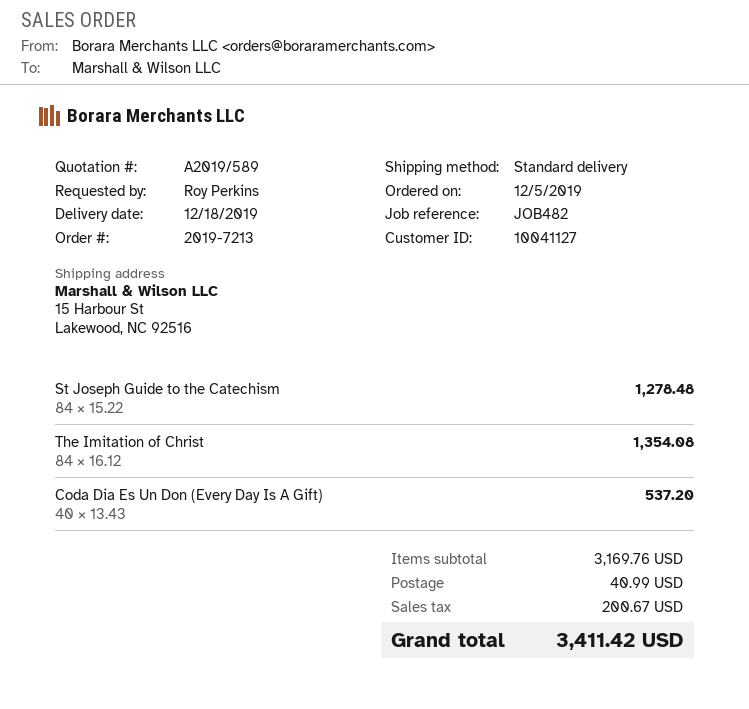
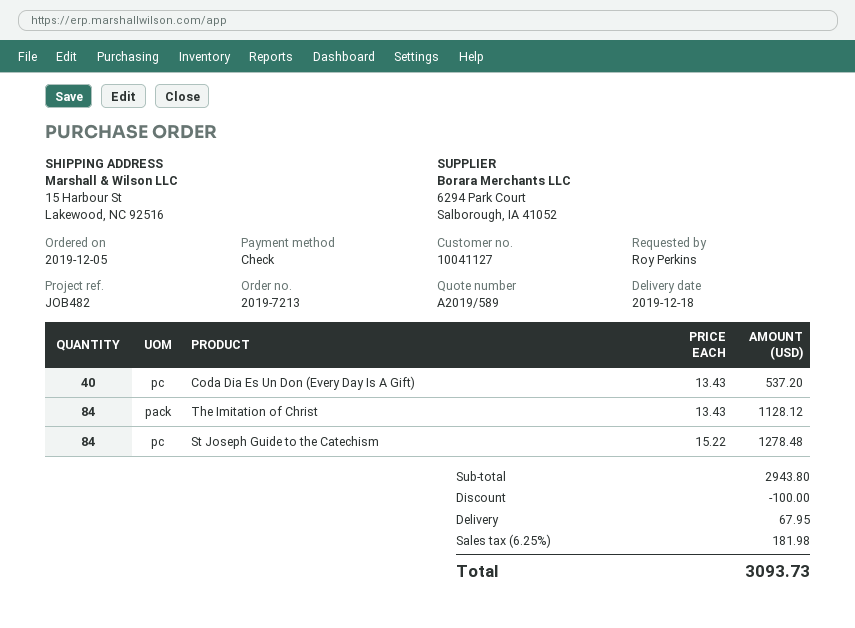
The Imitation of Christ: 84 x 16.12 = 1354.08 -> 84 x 13.43 = 1128.12
subtotal: 3169.76 -> 2943.80
discount: none -> 100.00
shipping: 40.99 -> 67.95
tax: 200.67 -> 181.98
total: 3411.42 -> 3093.73

